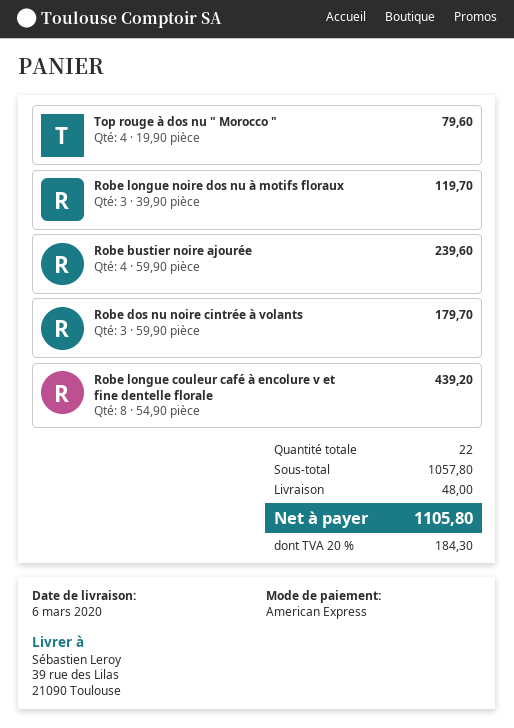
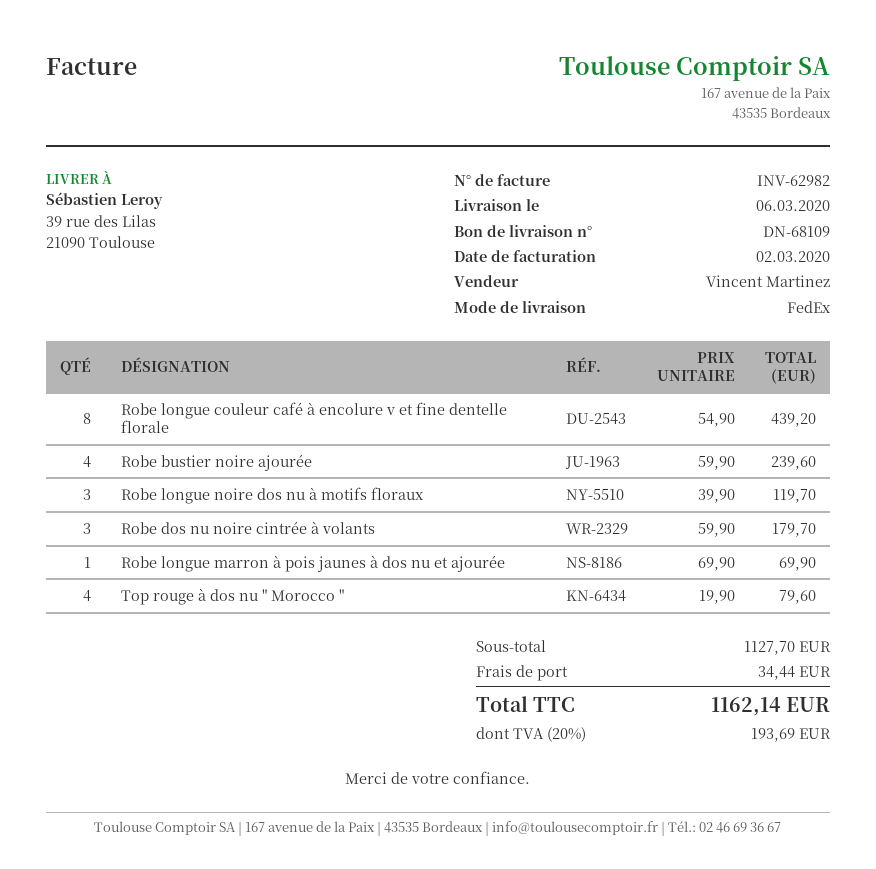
Robe longue marron à pois jaunes à dos nu et ajourée: none -> 1 x 69.90 = 69.90
subtotal: 1057.80 -> 1127.70
shipping: 48.00 -> 34.44
tax: 20% = 184.30 -> 20% = 193.69
total: 1105.80 -> 1162.14

